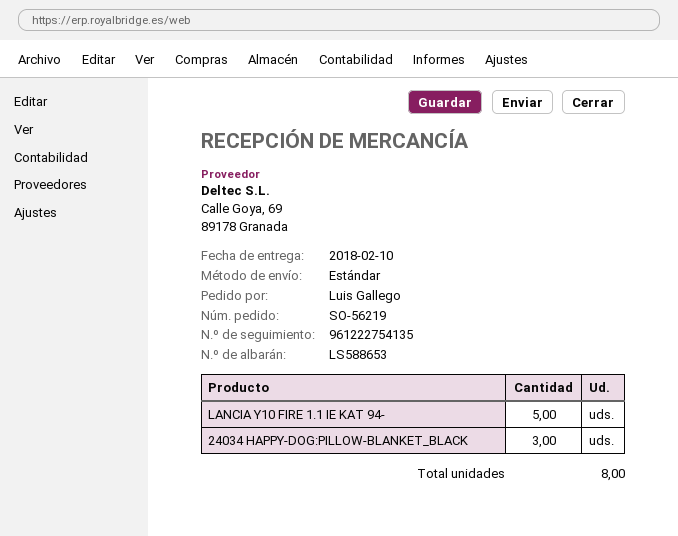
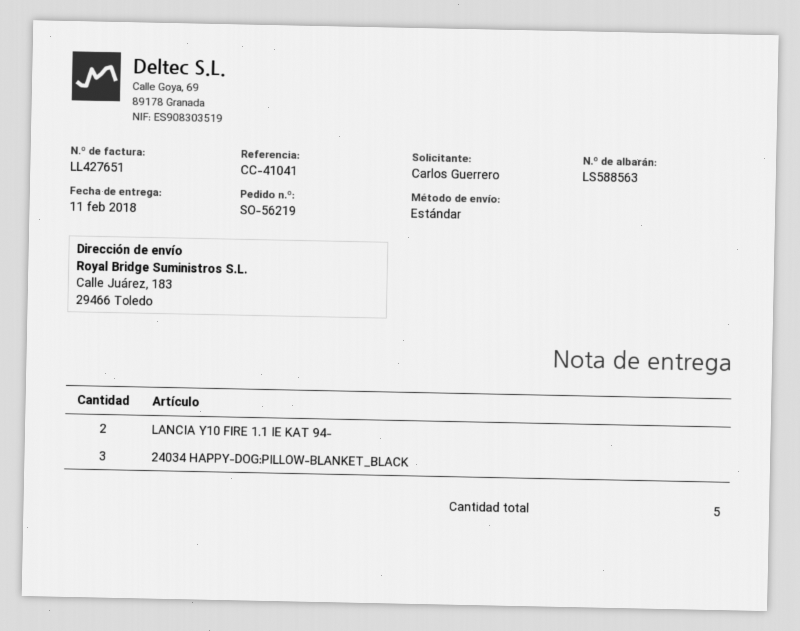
delivery note number: LS588653 -> LS588563
delivery date: 2018-02-10 -> 2018-02-11
ordered by: Luis Gallego -> Carlos Guerrero
LANCIA Y10 FIRE 1.1 IE KAT 94-: 5 -> 2
total quantity: 8 -> 5

